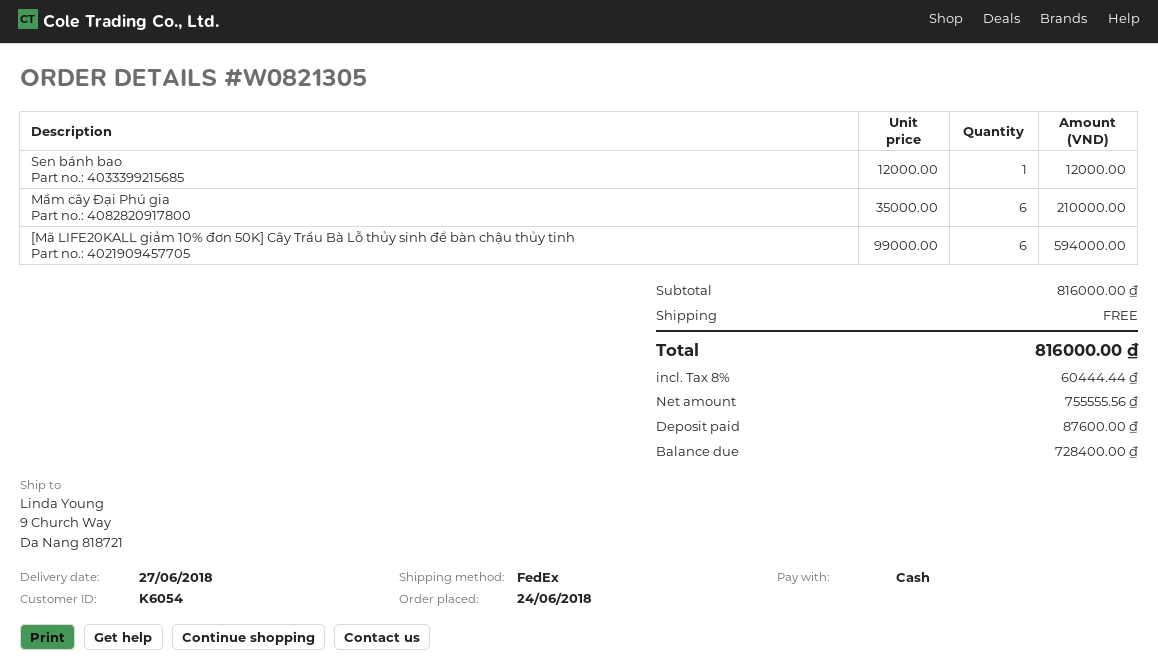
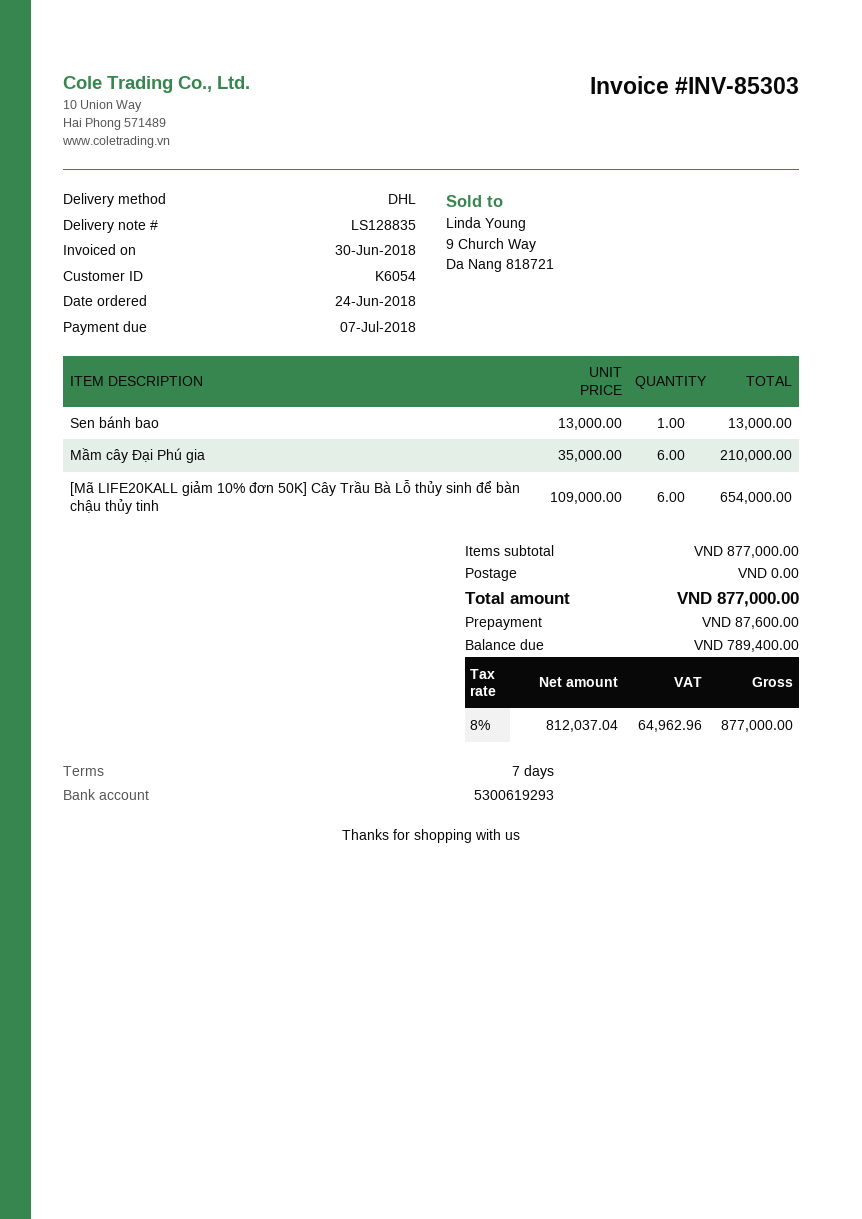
shipping method: FedEx -> DHL
Sen bánh bao: 1 x 12000.00 = 12000.00 -> 1 x 13000.00 = 13000.00
[Mã LIFE20KALL giảm 10% đơn 50K] Cây Trầu Bà Lỗ thủy sinh để bàn chậu thủy tinh: 6 x 99000.00 = 594000.00 -> 6 x 109000.00 = 654000.00
subtotal: 816000.00 -> 877000.00
net: 755555.56 -> 812037.04
tax: 8% = 60444.44 -> 8% = 64962.96
total: 816000.00 -> 877000.00
balance: 728400.00 -> 789400.00

